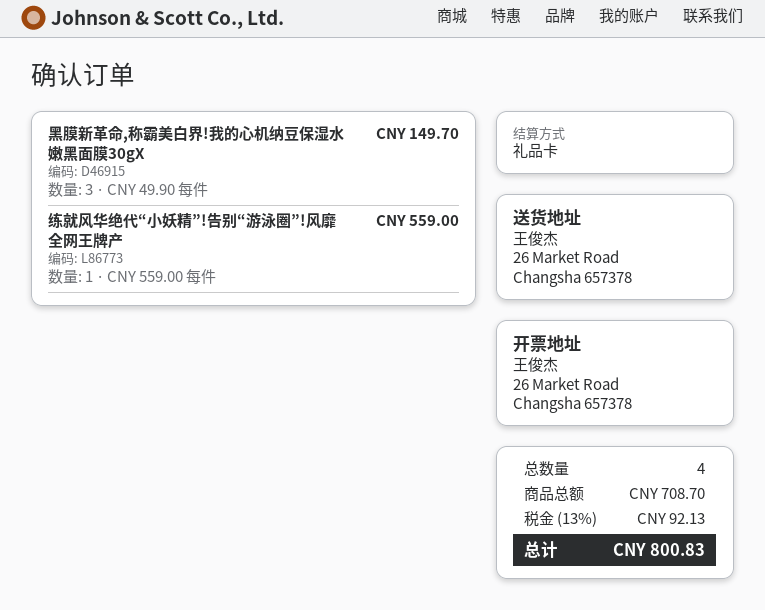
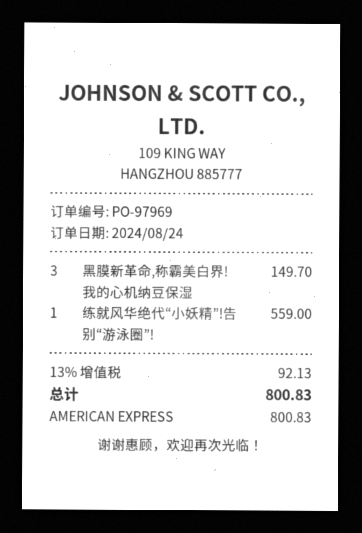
payment method: gift card -> American Express

